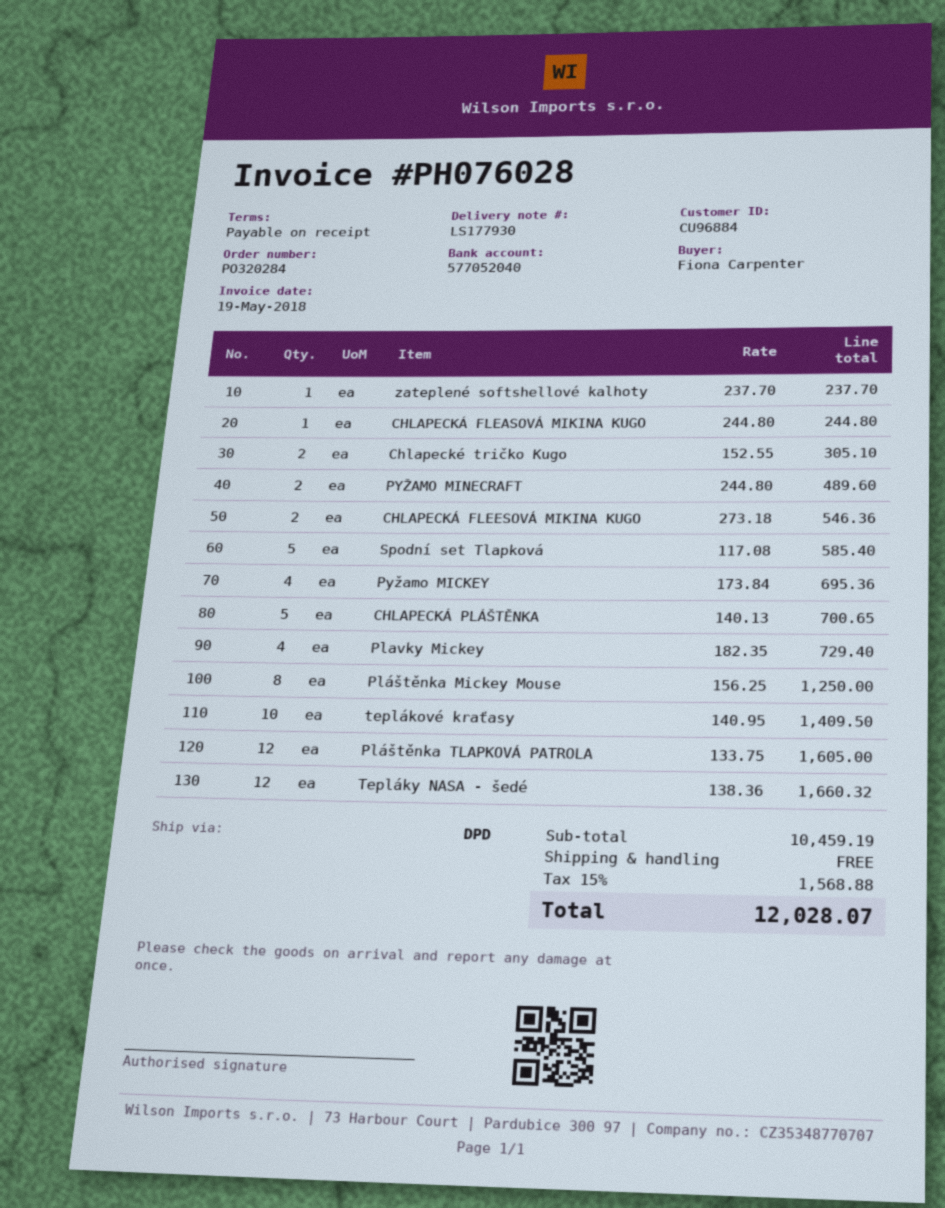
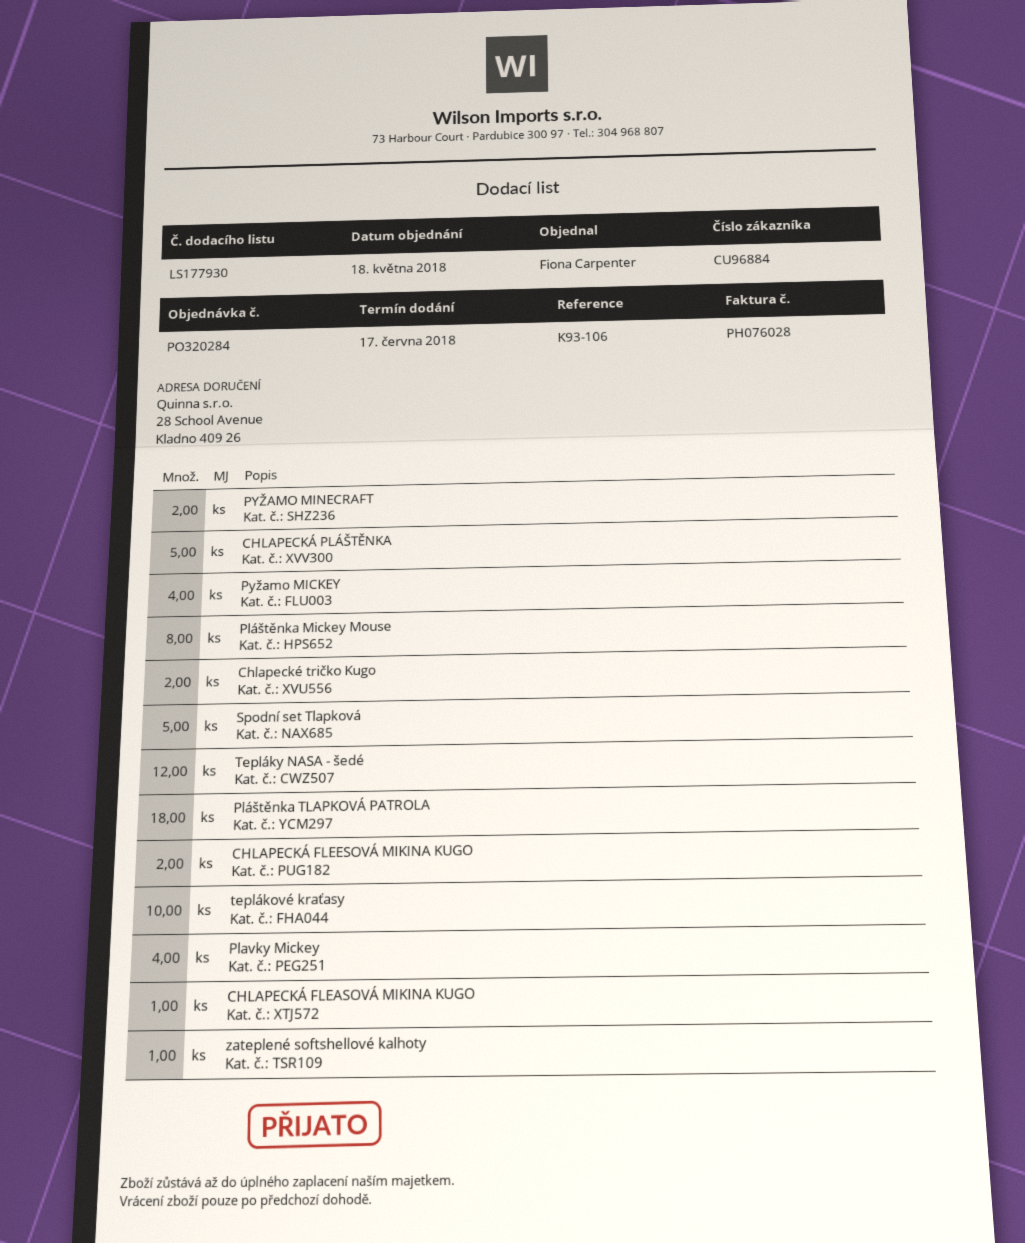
Pláštěnka TLAPKOVÁ PATROLA: 12 -> 18

